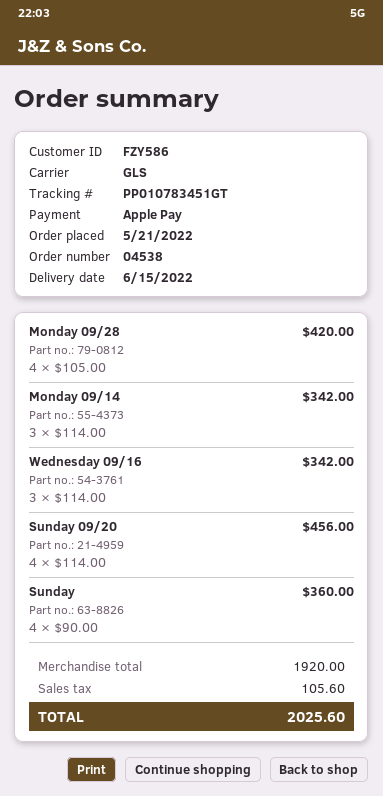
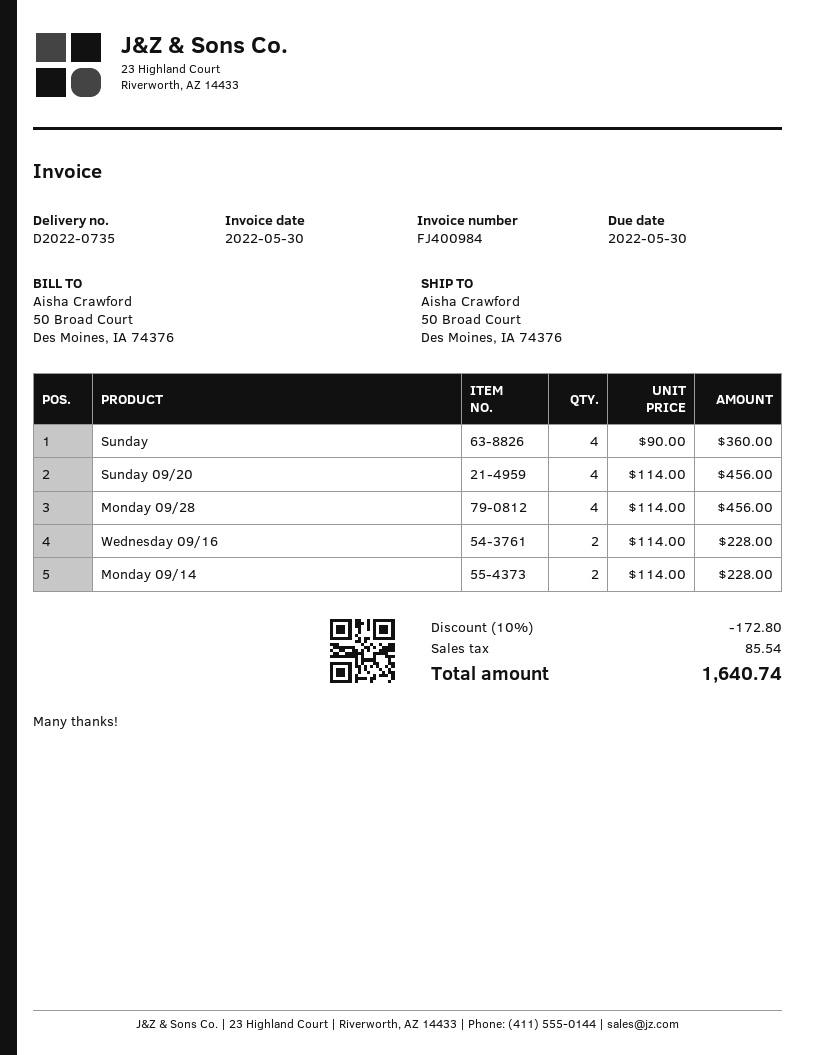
Monday 09/28: 4 x 105.00 = 420.00 -> 4 x 114.00 = 456.00
Monday 09/14: 3 x 114.00 = 342.00 -> 2 x 114.00 = 228.00
Wednesday 09/16: 3 x 114.00 = 342.00 -> 2 x 114.00 = 228.00
discount: none -> 10% = 172.80
tax: 105.60 -> 85.54
total: 2025.60 -> 1640.74

